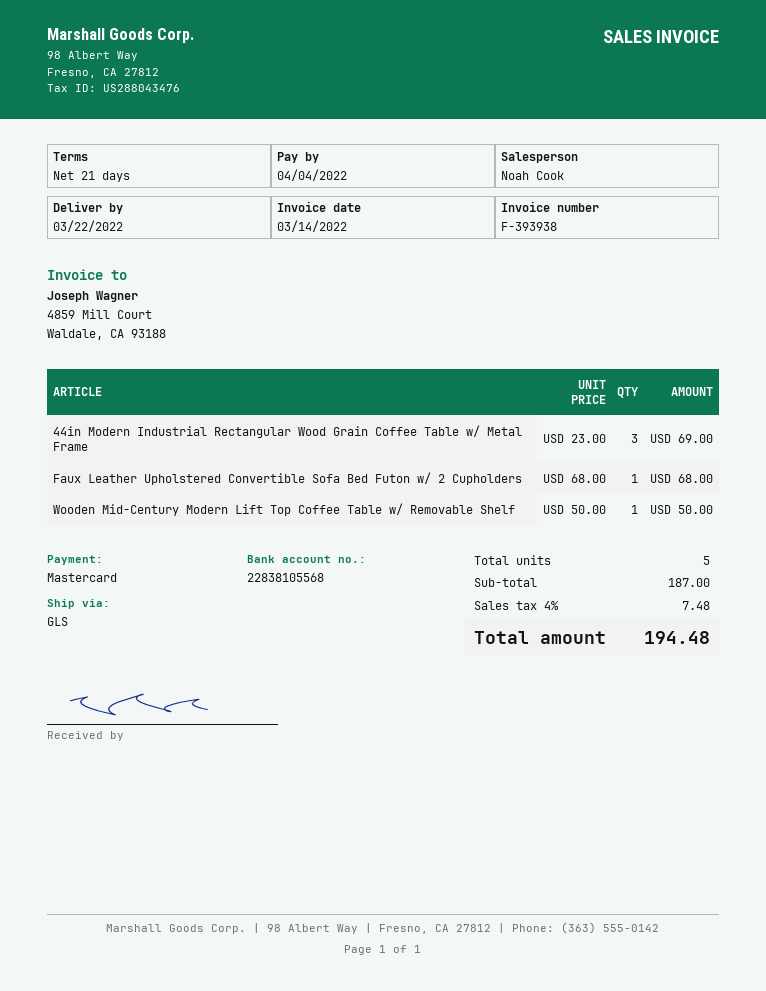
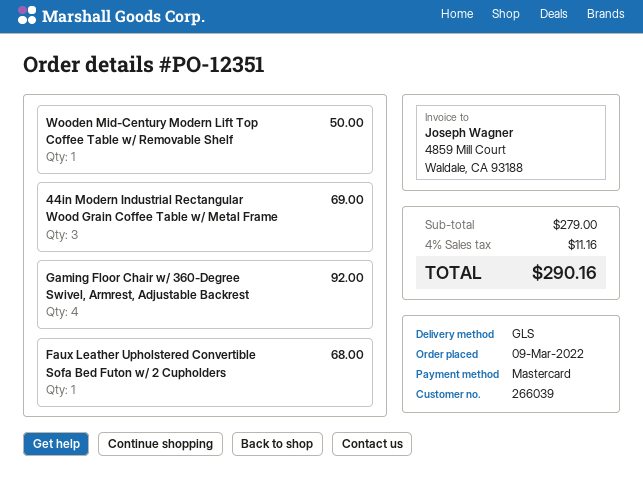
Gaming Floor Chair w/ 360-Degree Swivel, Armrest, Adjustable Backrest: none -> 4 for 92.00
subtotal: 187.00 -> 279.00
tax: 4% = 7.48 -> 4% = 11.16
total: 194.48 -> 290.16

